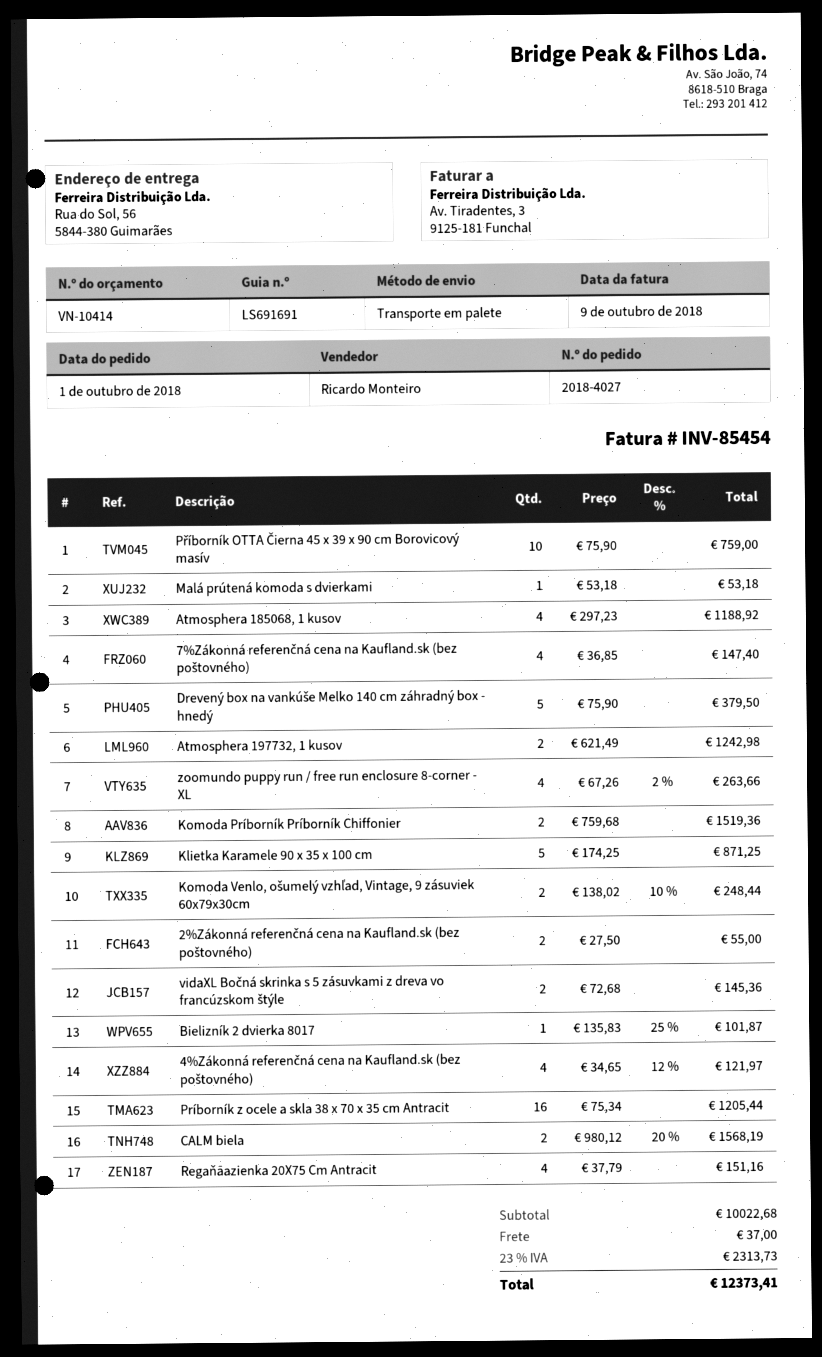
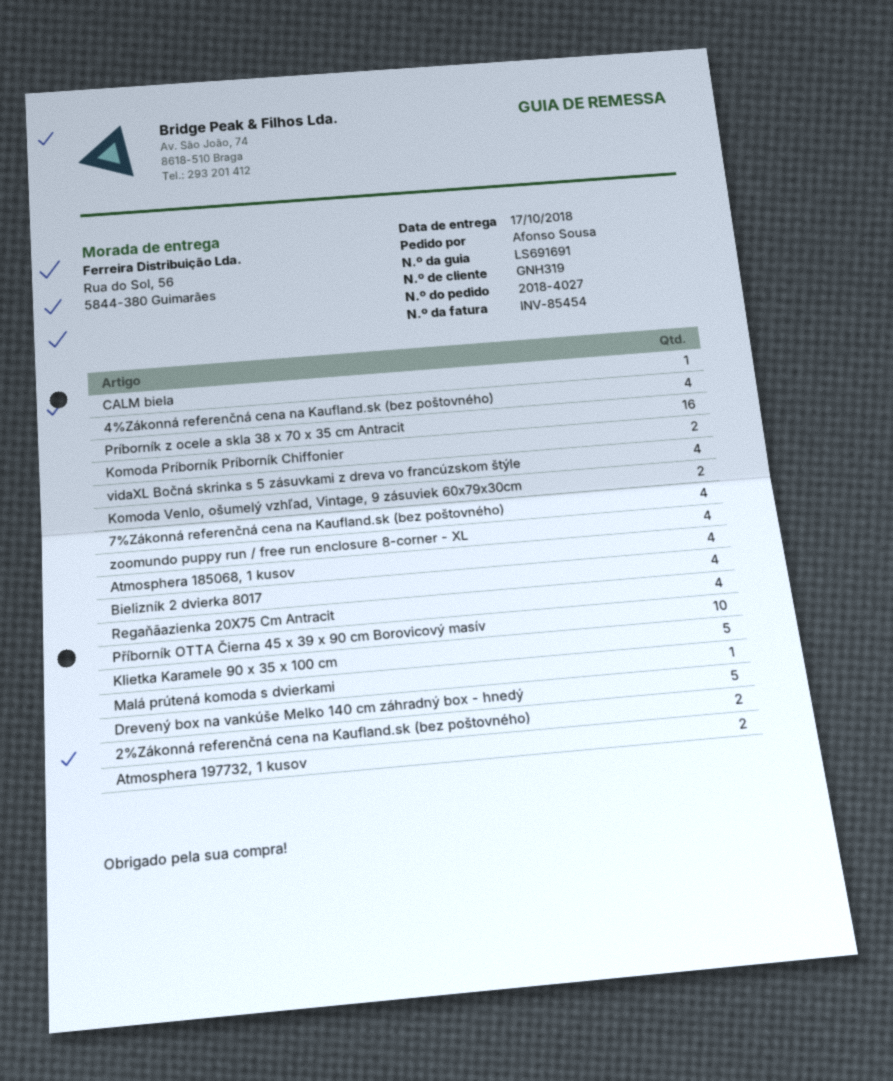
vidaXL Bočná skrinka s 5 zásuvkami z dreva vo francúzskom štýle: 2 -> 4
Bielizník 2 dvierka 8017: 1 -> 4
CALM biela: 2 -> 1

